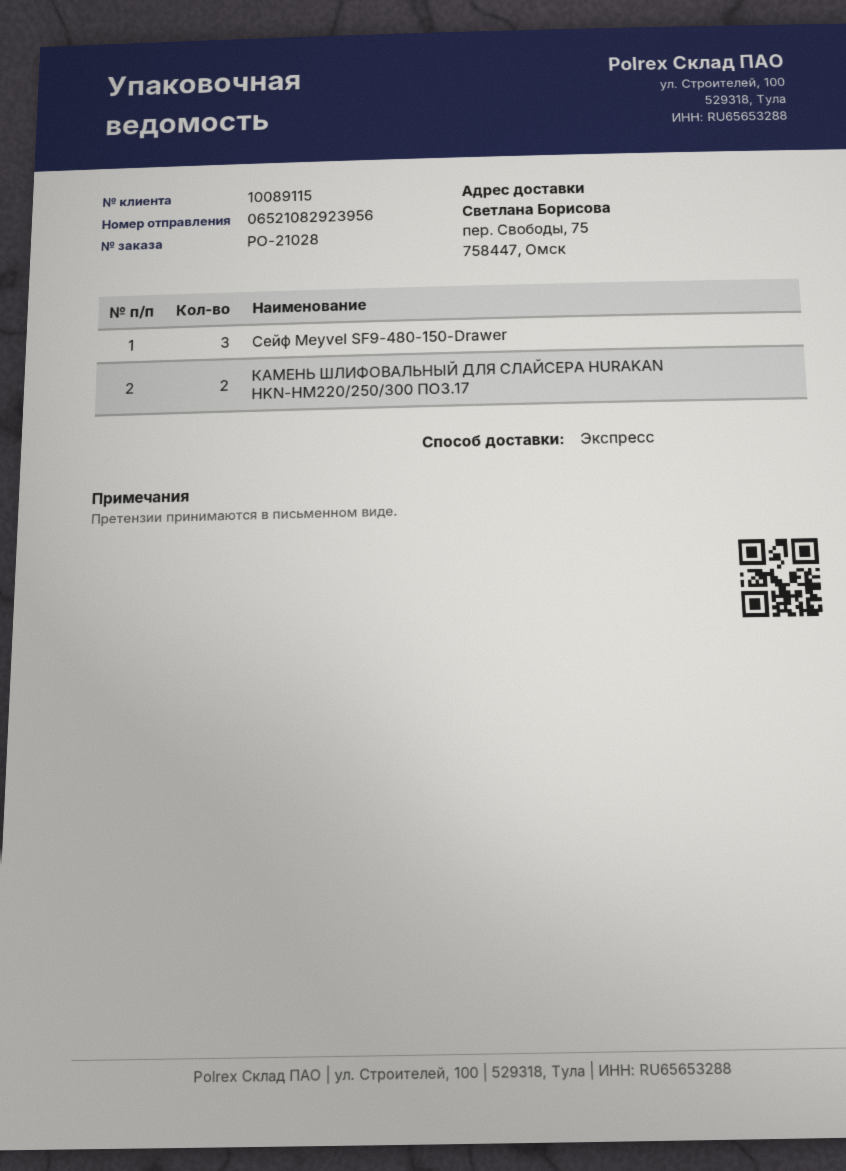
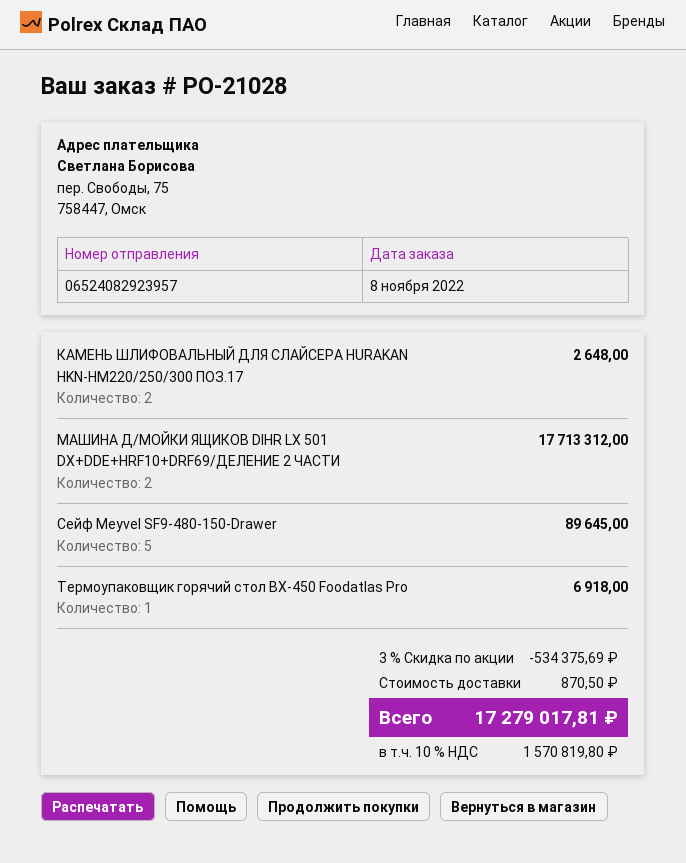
tracking number: 06521082923956 -> 06524082923957
Сейф Meyvel SF9-480-150-Drawer: 3 -> 5
МАШИНА Д/МОЙКИ ЯЩИКОВ DIHR LX 501 DX+DDE+HRF10+DRF69/ДЕЛЕНИЕ 2 ЧАСТИ: none -> 2
Термоупаковщик горячий стол BX-450 Foodatlas Pro: none -> 1

